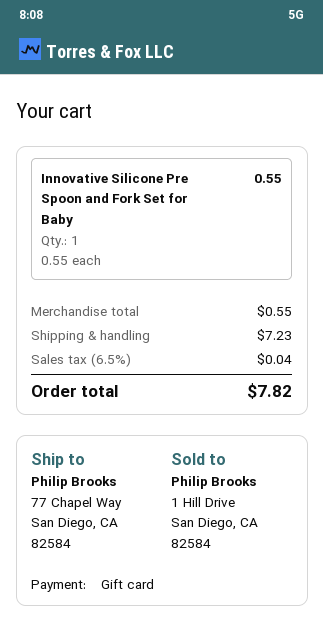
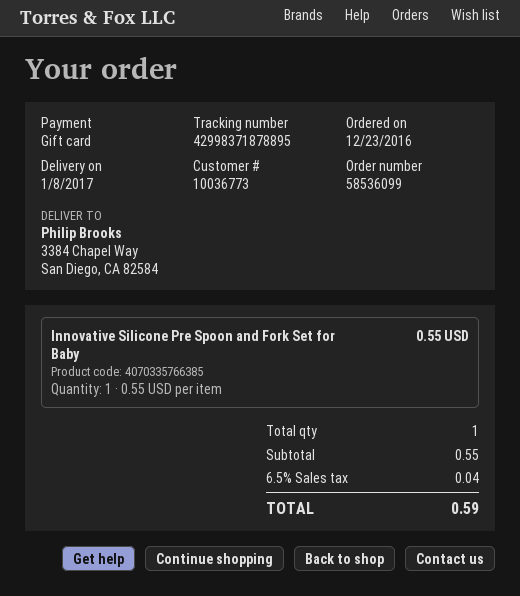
ship to: 77 Chapel Way, San Diego, CA 82584 -> 3384 Chapel Way, San Diego, CA 82584
shipping: 7.23 -> none
total: 7.82 -> 0.59

